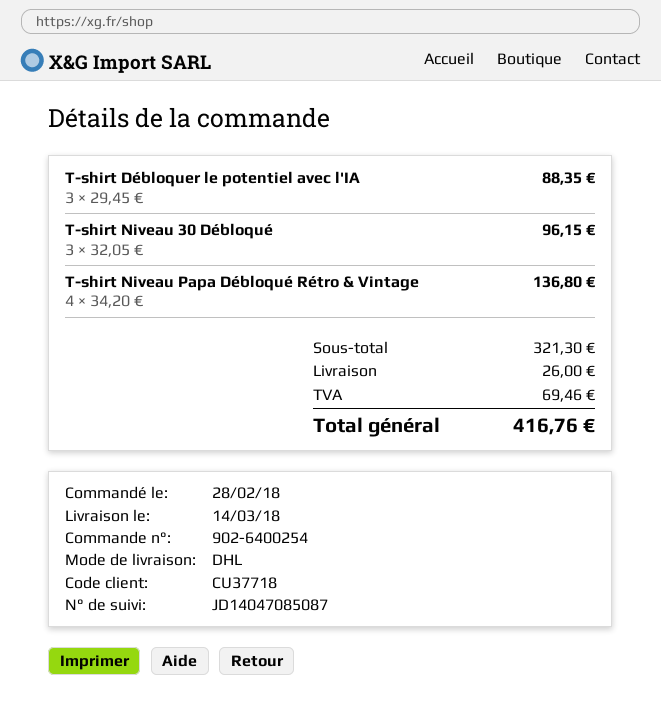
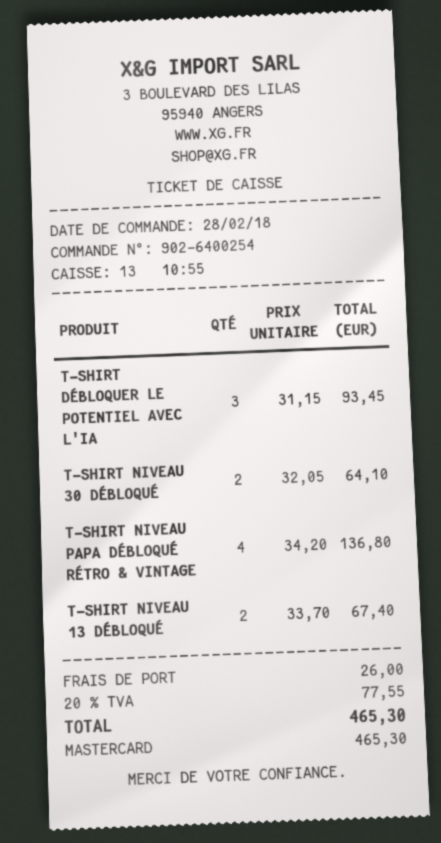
T-shirt Débloquer le potentiel avec l'IA: 3 x 29.45 = 88.35 -> 3 x 31.15 = 93.45
T-shirt Niveau 30 Débloqué: 3 x 32.05 = 96.15 -> 2 x 32.05 = 64.10
T-SHIRT NIVEAU 13 DÉBLOQUÉ: none -> 2 x 33.70 = 67.40
tax: 69.46 -> 77.55
total: 416.76 -> 465.30

